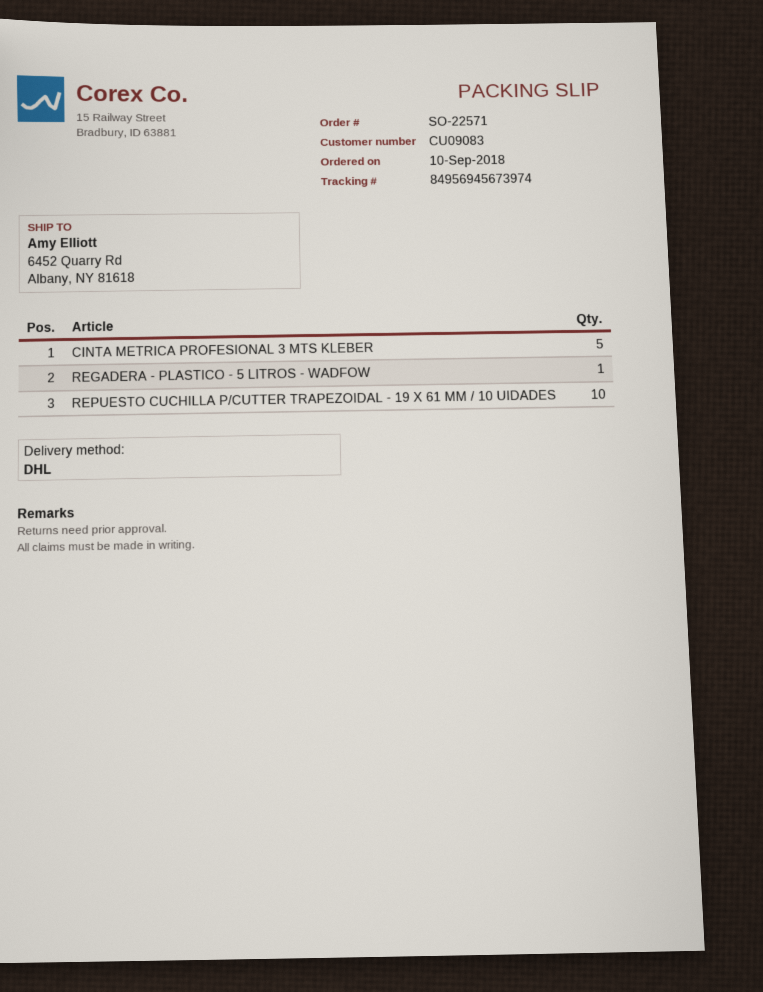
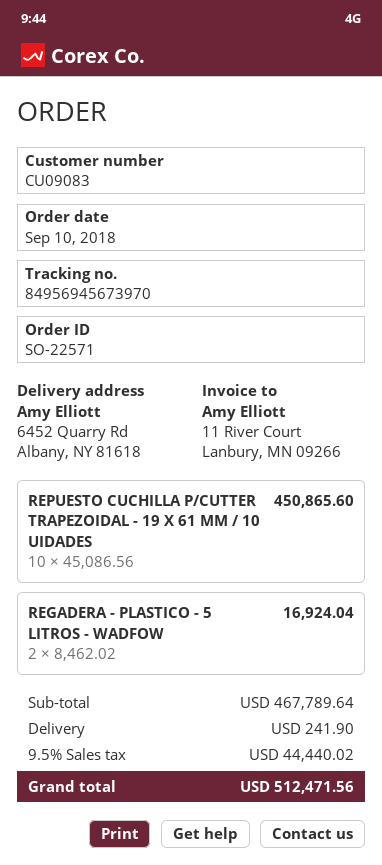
tracking number: 84956945673974 -> 84956945673970
CINTA METRICA PROFESIONAL 3 MTS KLEBER: 5 -> none
REGADERA - PLASTICO - 5 LITROS - WADFOW: 1 -> 2

